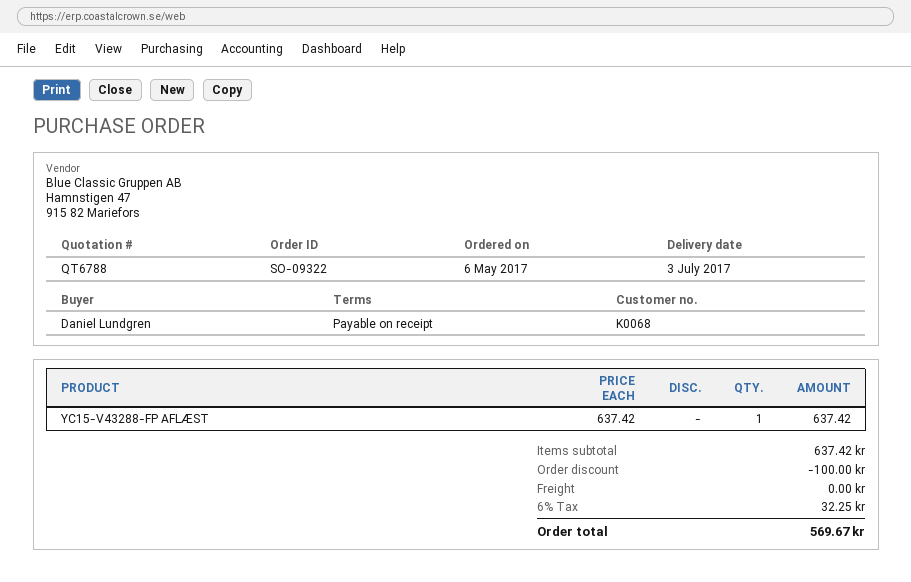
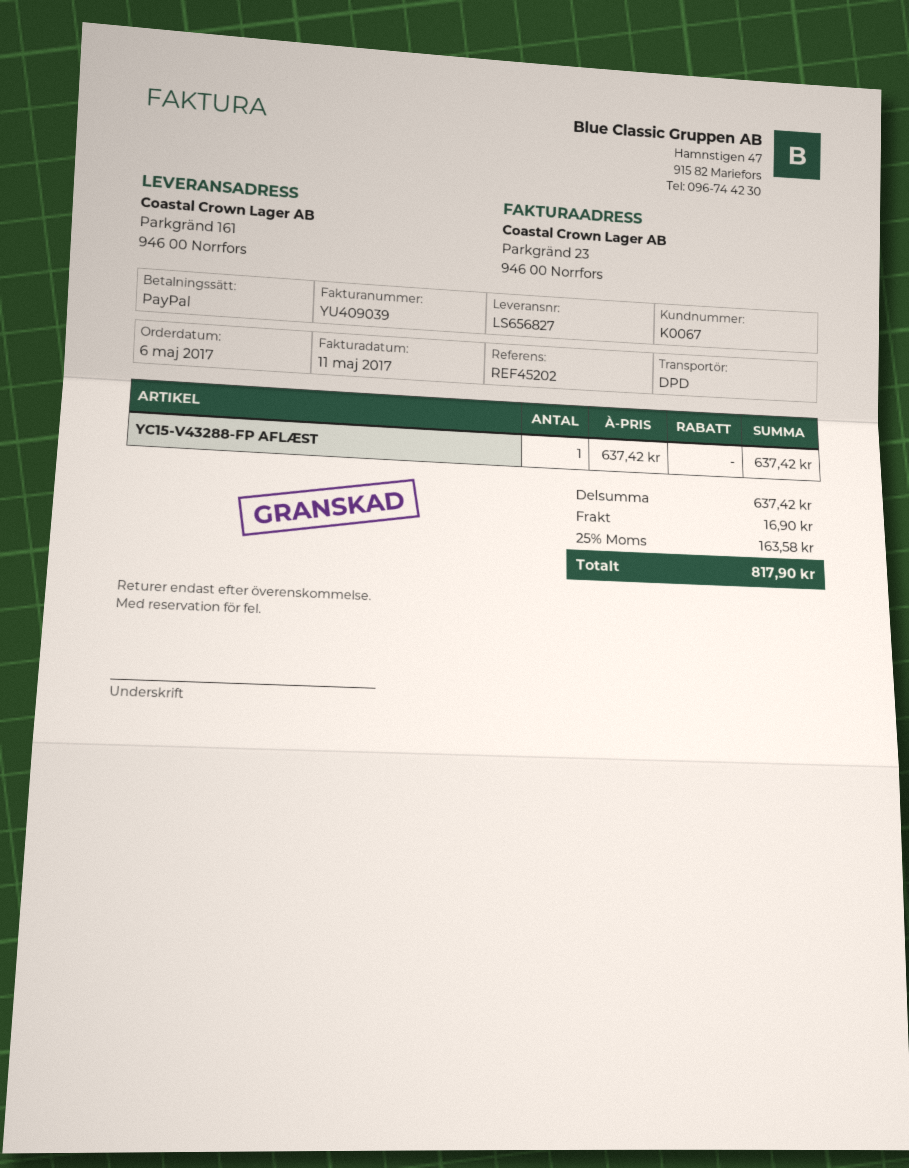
customer number: K0068 -> K0067
discount: 100.00 -> none
shipping: 0.00 -> 16.90
tax: 6% = 32.25 -> 25% = 163.58
total: 569.67 -> 817.90

